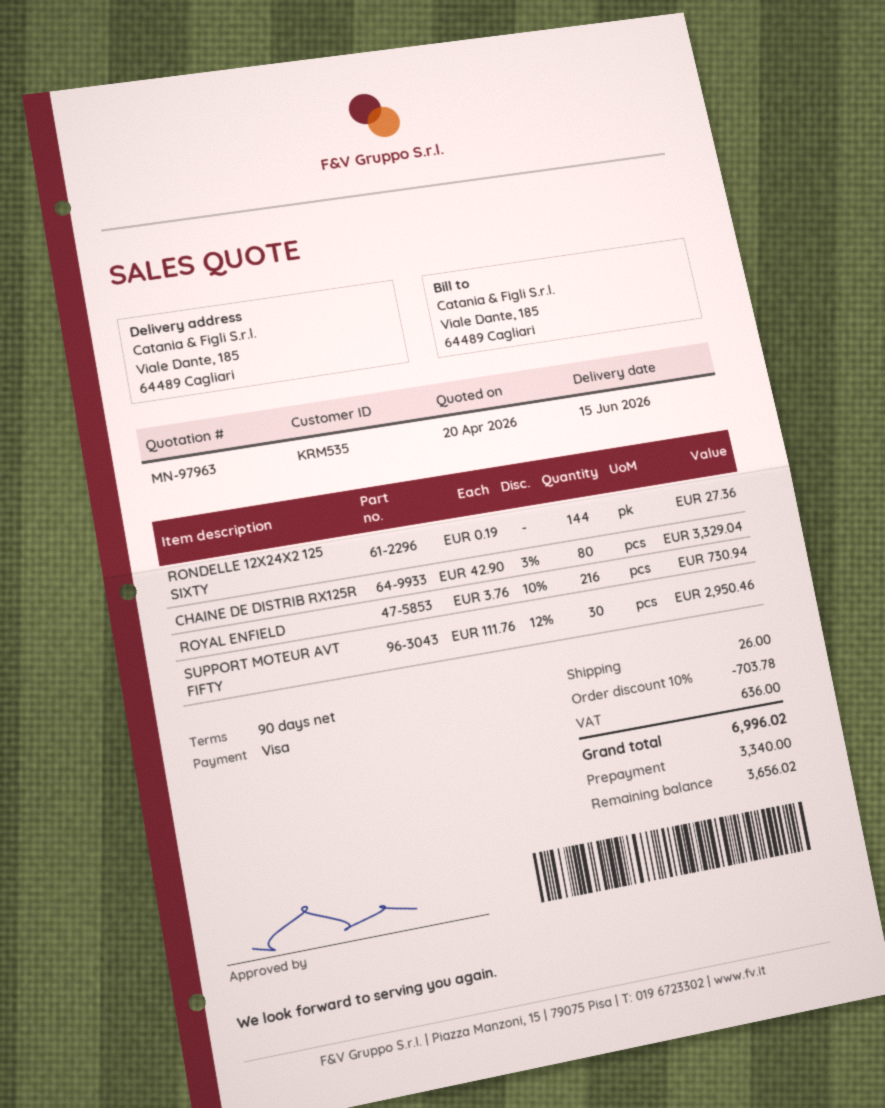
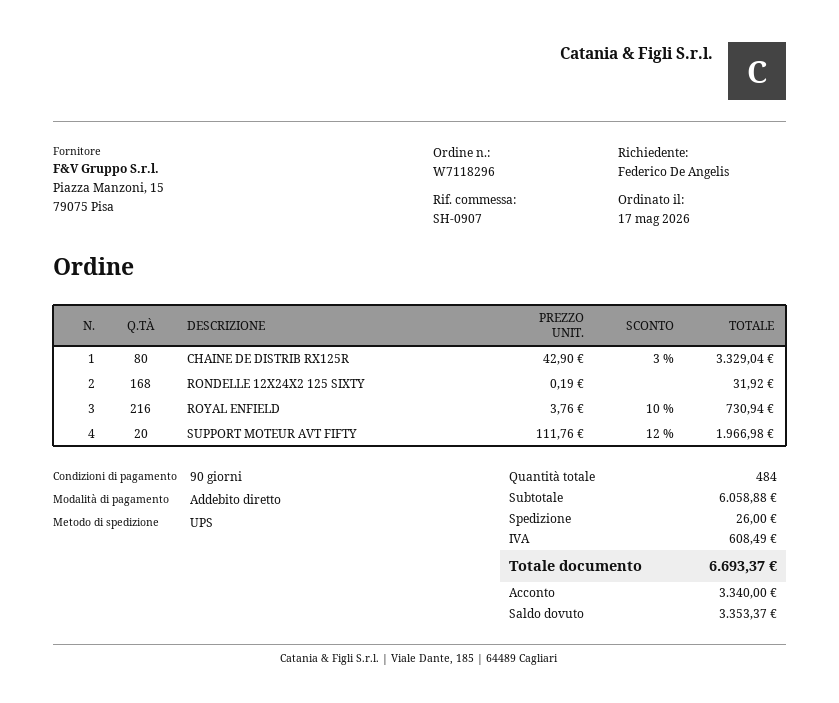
payment method: Visa -> direct debit
RONDELLE 12X24X2 125 SIXTY: 144 x 0.19 = 27.36 -> 168 x 0.19 = 31.92
SUPPORT MOTEUR AVT FIFTY: 30 x 111.76 - 12% = 2950.46 -> 20 x 111.76 - 12% = 1966.98
discount: 10% = 703.78 -> none
tax: 636.00 -> 608.49
total: 6996.02 -> 6693.37
balance: 3656.02 -> 3353.37

